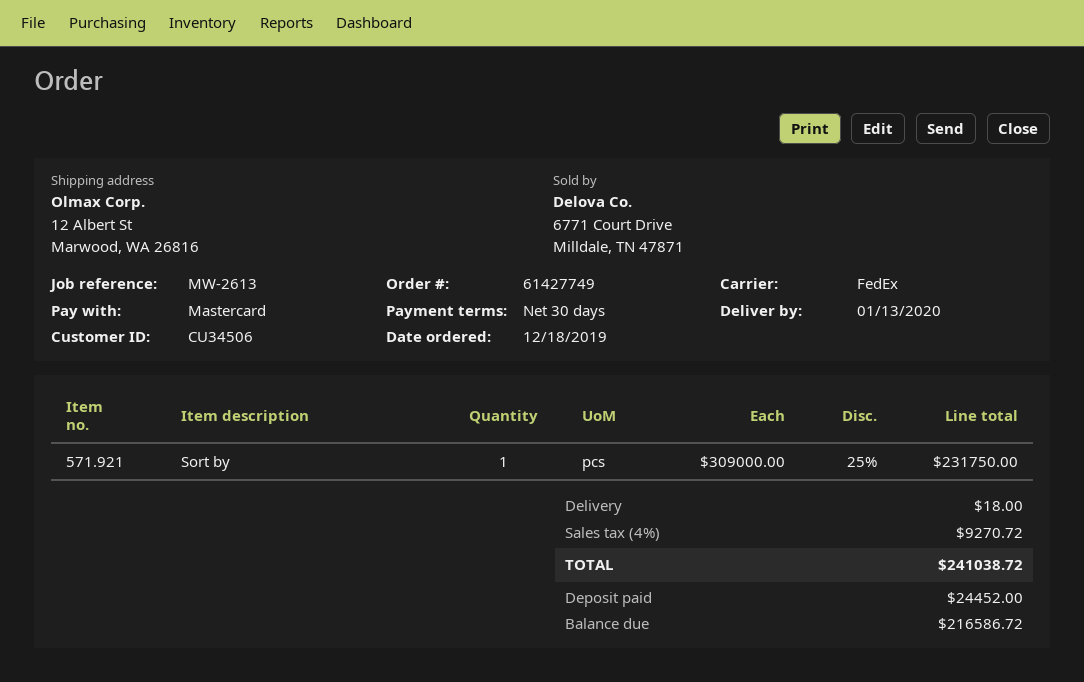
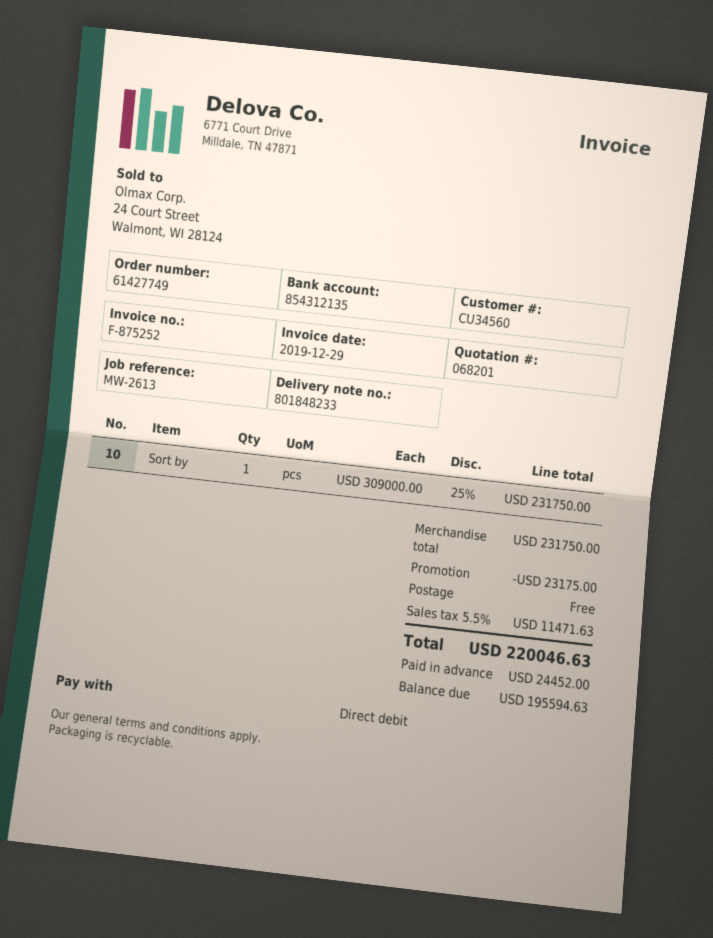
customer number: CU34506 -> CU34560
payment method: Mastercard -> direct debit
discount: none -> 23175.00
shipping: 18.00 -> 0.00
tax: 4% = 9270.72 -> 5.5% = 11471.63
total: 241038.72 -> 220046.63
balance: 216586.72 -> 195594.63

